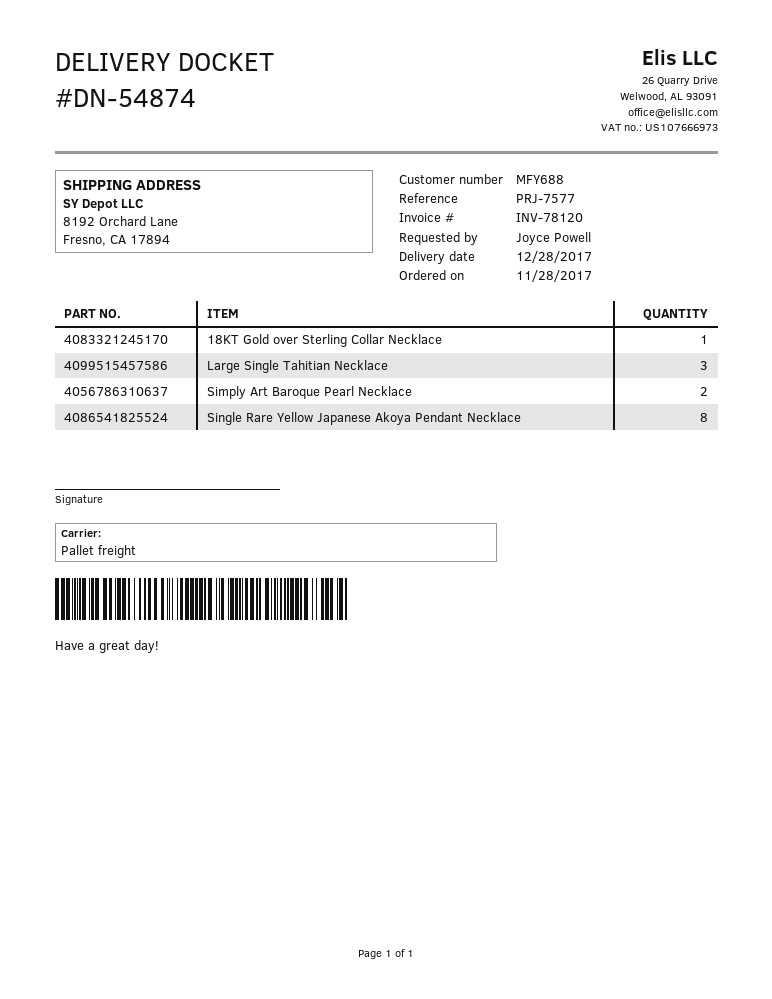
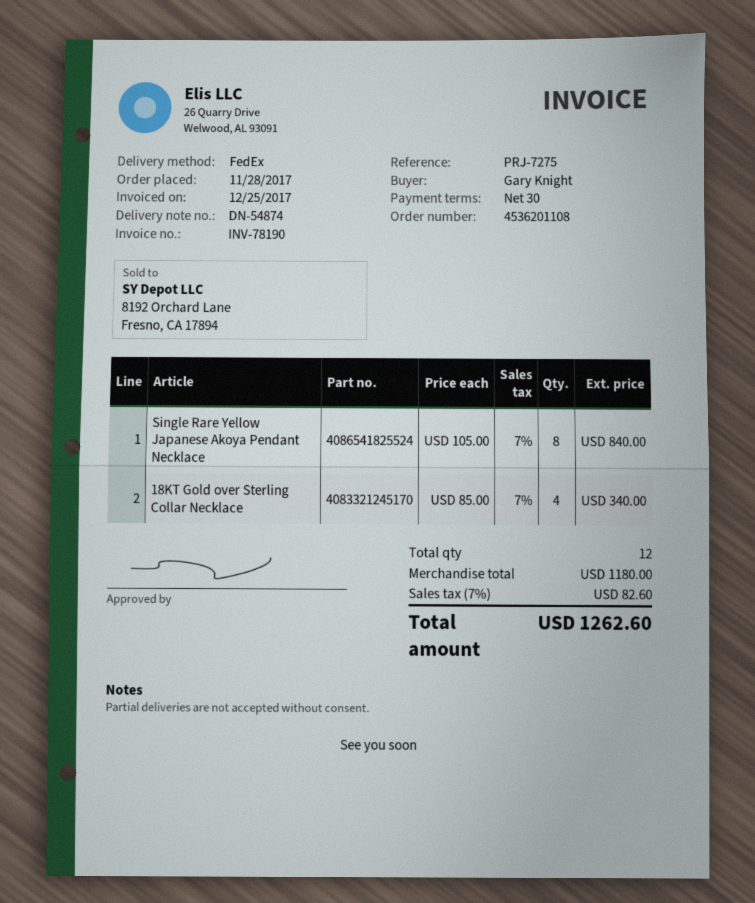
invoice number: INV-78120 -> INV-78190
reference: PRJ-7577 -> PRJ-7275
ordered by: Joyce Powell -> Gary Knight
shipping method: pallet freight -> FedEx
18KT Gold over Sterling Collar Necklace: 1 -> 4
Large Single Tahitian Necklace: 3 -> none
Simply Art Baroque Pearl Necklace: 2 -> none

